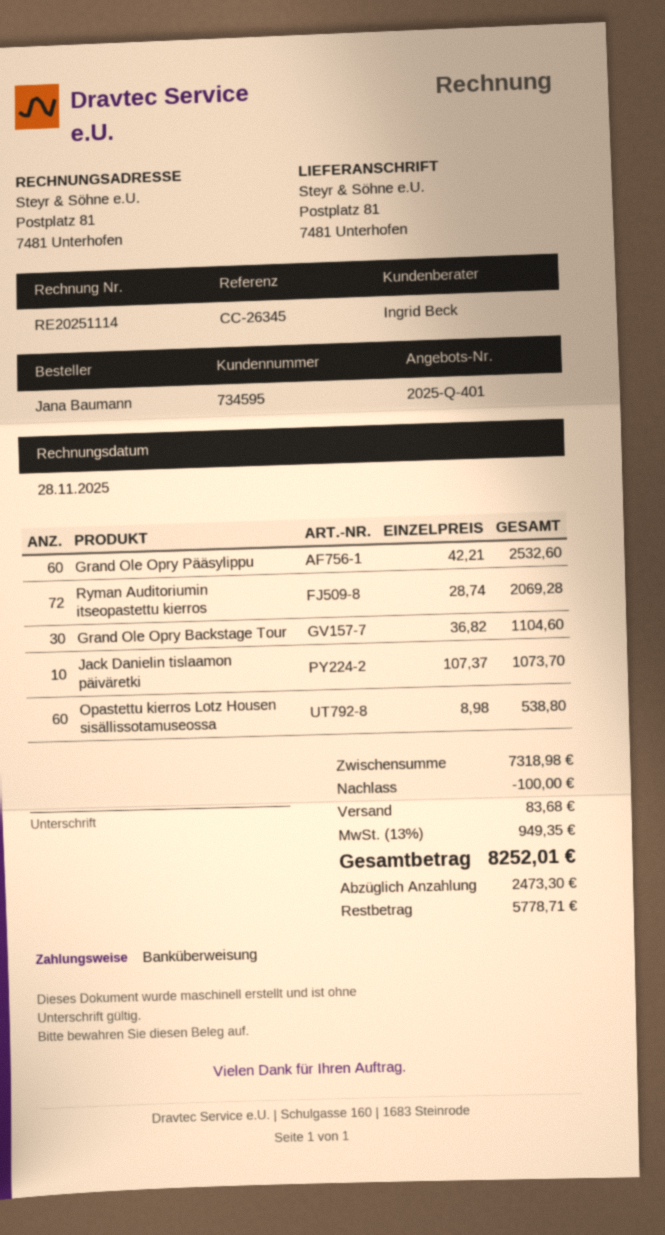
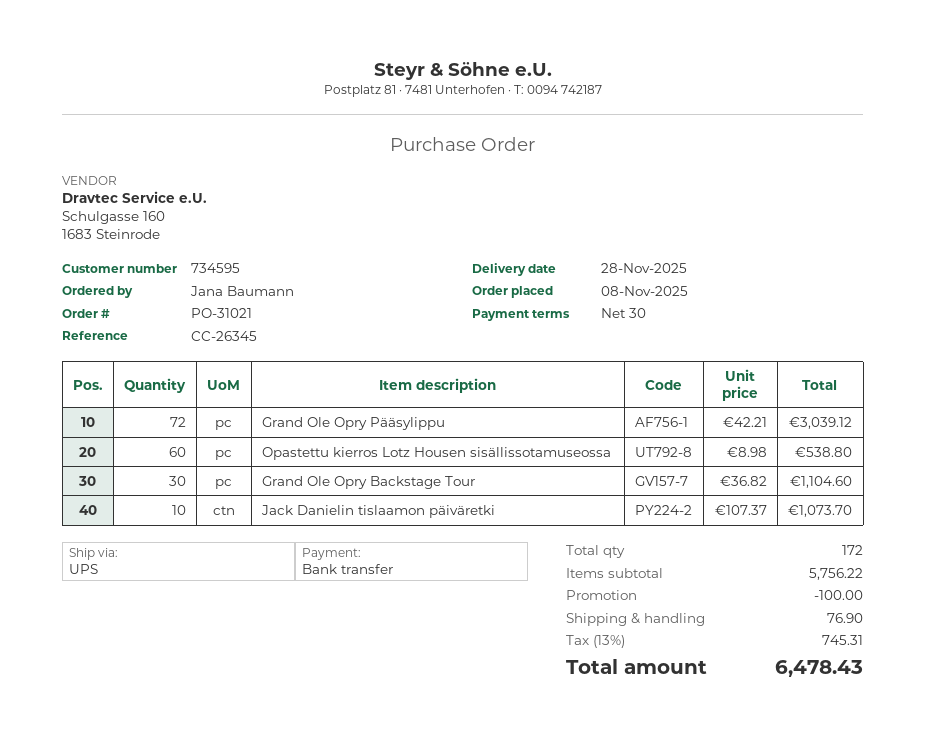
Grand Ole Opry Pääsylippu: 60 x 42.21 = 2532.60 -> 72 x 42.21 = 3039.12
Ryman Auditoriumin itseopastettu kierros: 72 x 28.74 = 2069.28 -> none
subtotal: 7318.98 -> 5756.22
shipping: 83.68 -> 76.90
tax: 13% = 949.35 -> 13% = 745.31
total: 8252.01 -> 6478.43

